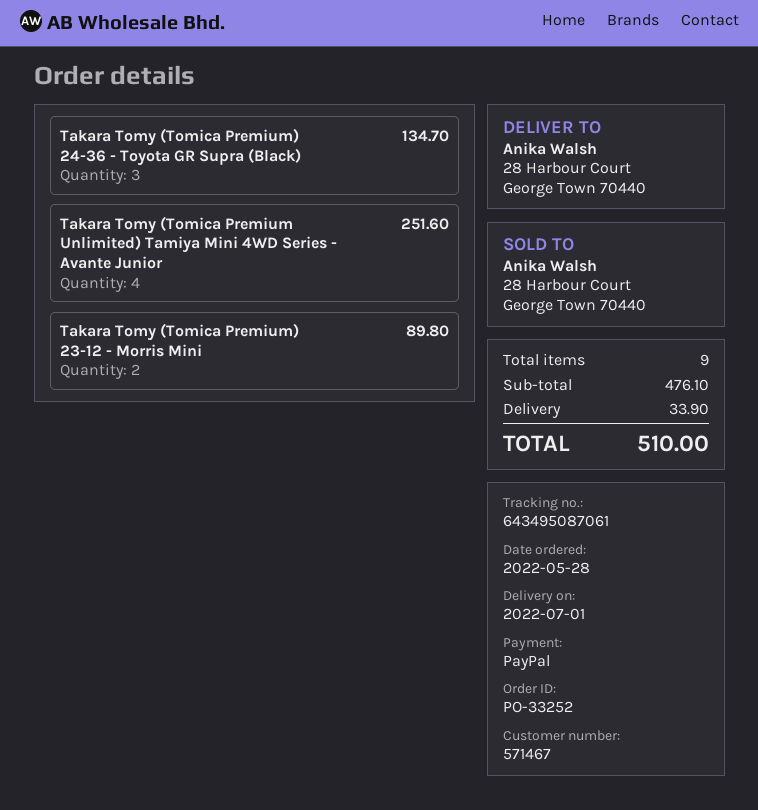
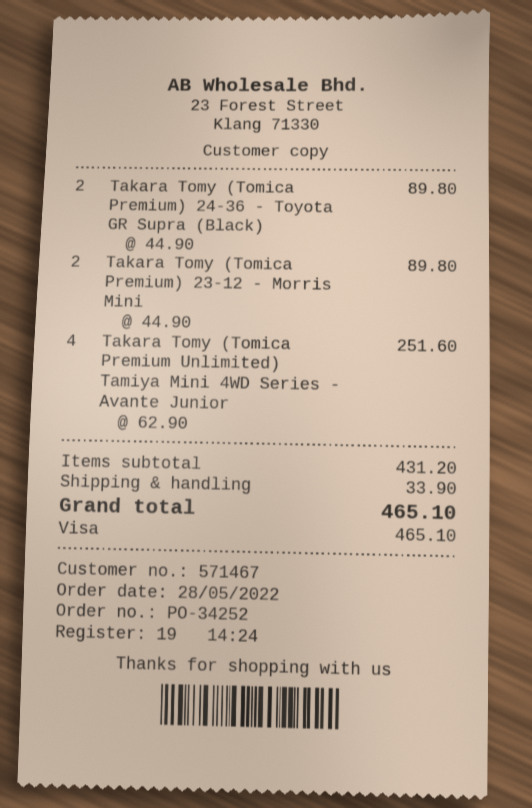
order number: PO-33252 -> PO-34252
payment method: PayPal -> Visa
Takara Tomy (Tomica Premium) 24-36 - Toyota GR Supra (Black): 3 for 134.70 -> 2 for 89.80
subtotal: 476.10 -> 431.20
total: 510.00 -> 465.10

